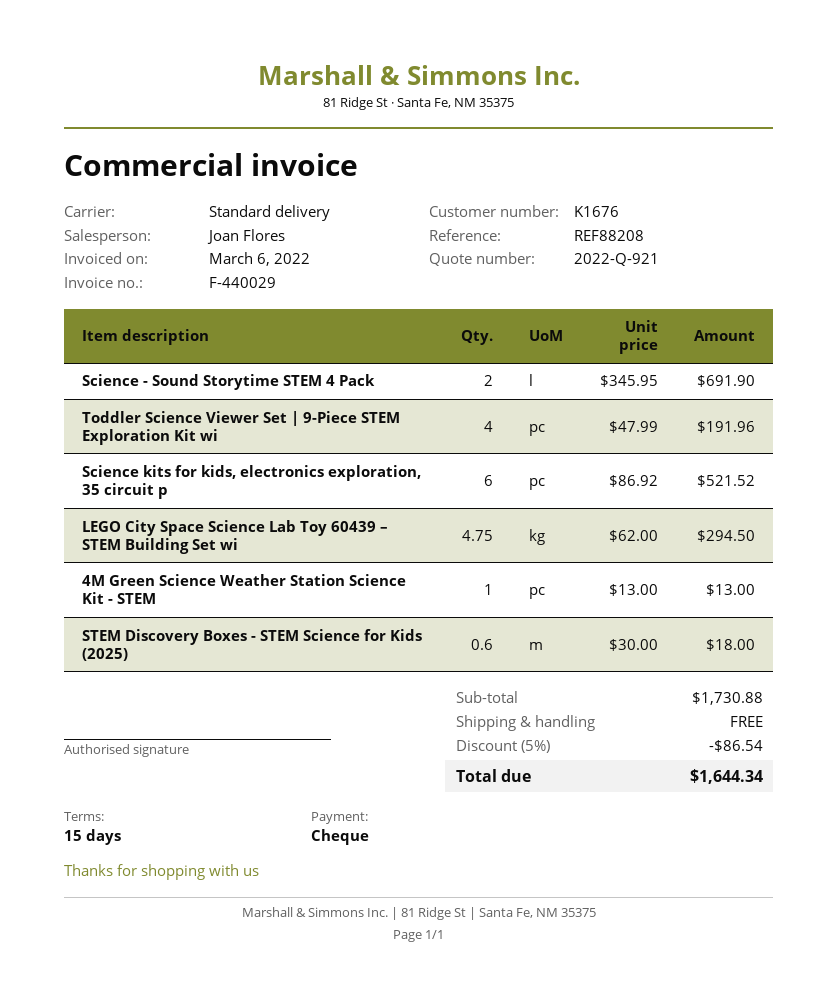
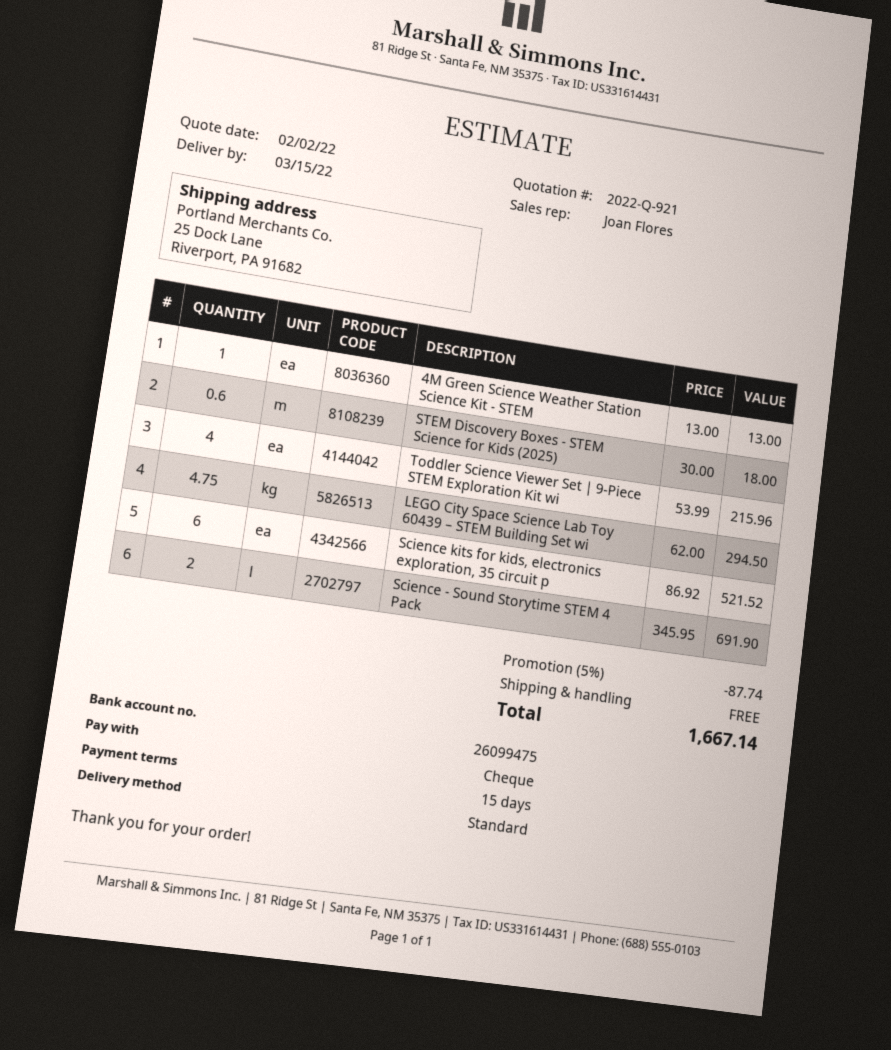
Toddler Science Viewer Set | 9-Piece STEM Exploration Kit wi: 4 x 47.99 = 191.96 -> 4 x 53.99 = 215.96
discount: 5% = 86.54 -> 5% = 87.74
total: 1644.34 -> 1667.14

